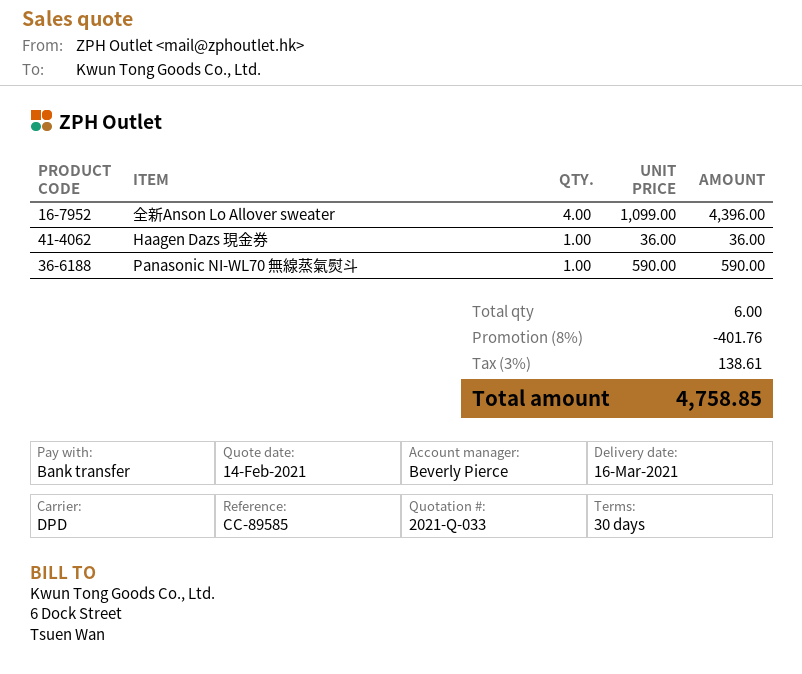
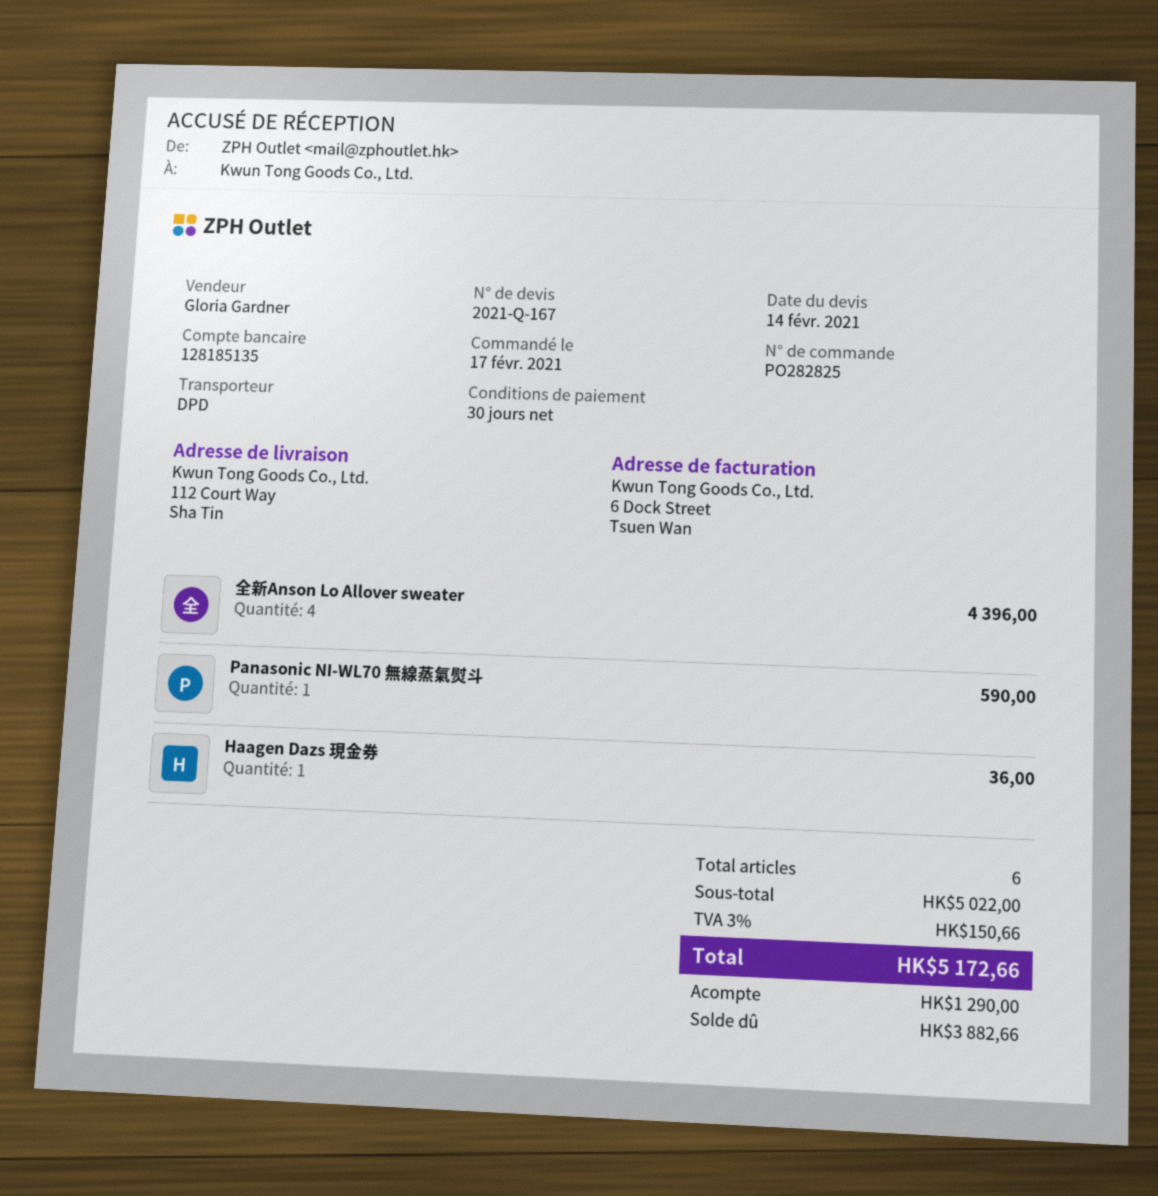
quote number: 2021-Q-033 -> 2021-Q-167
sales rep: Beverly Pierce -> Gloria Gardner
discount: 8% = 401.76 -> none
tax: 3% = 138.61 -> 3% = 150.66
total: 4758.85 -> 5172.66

